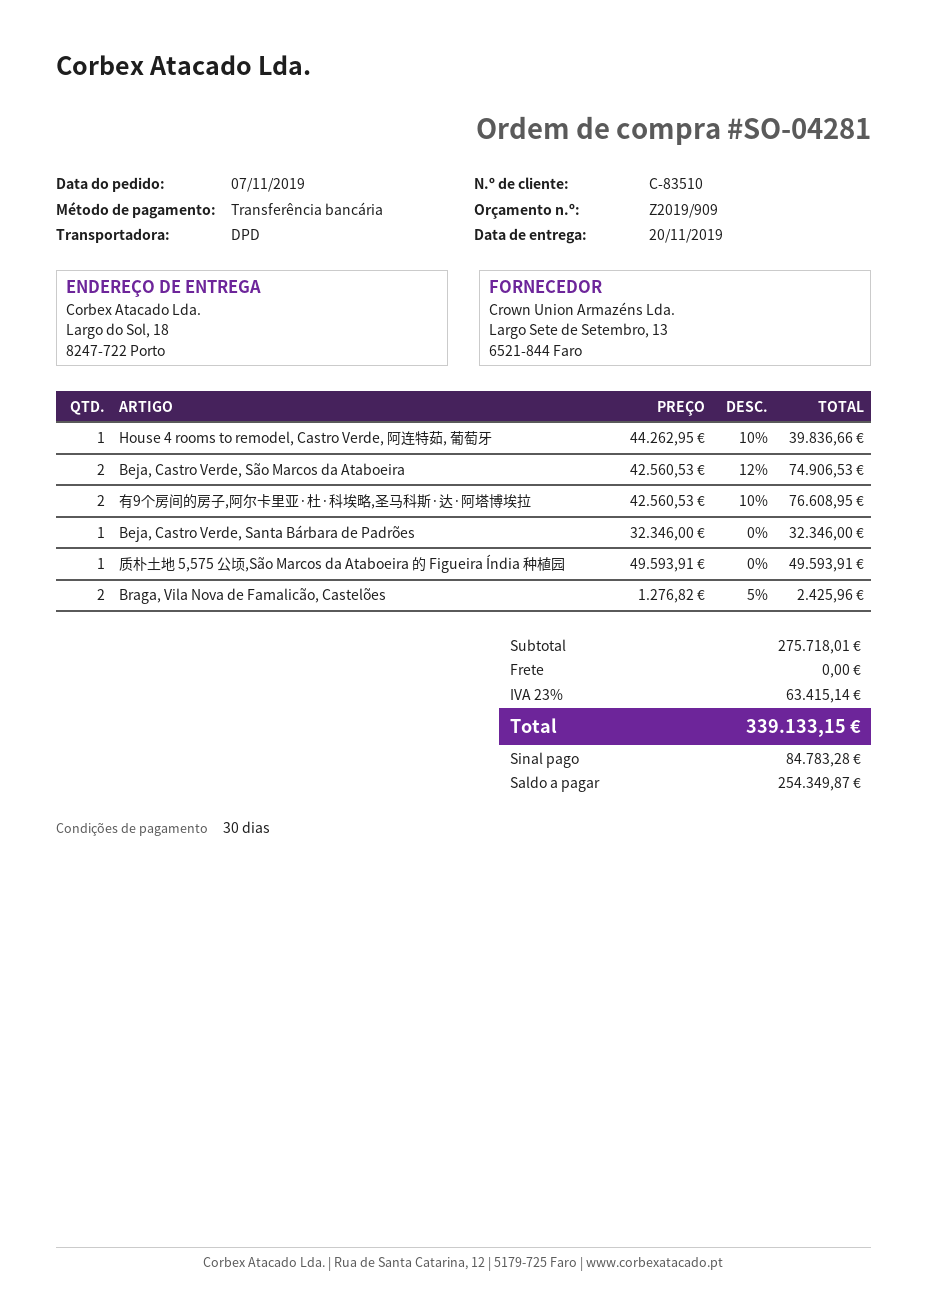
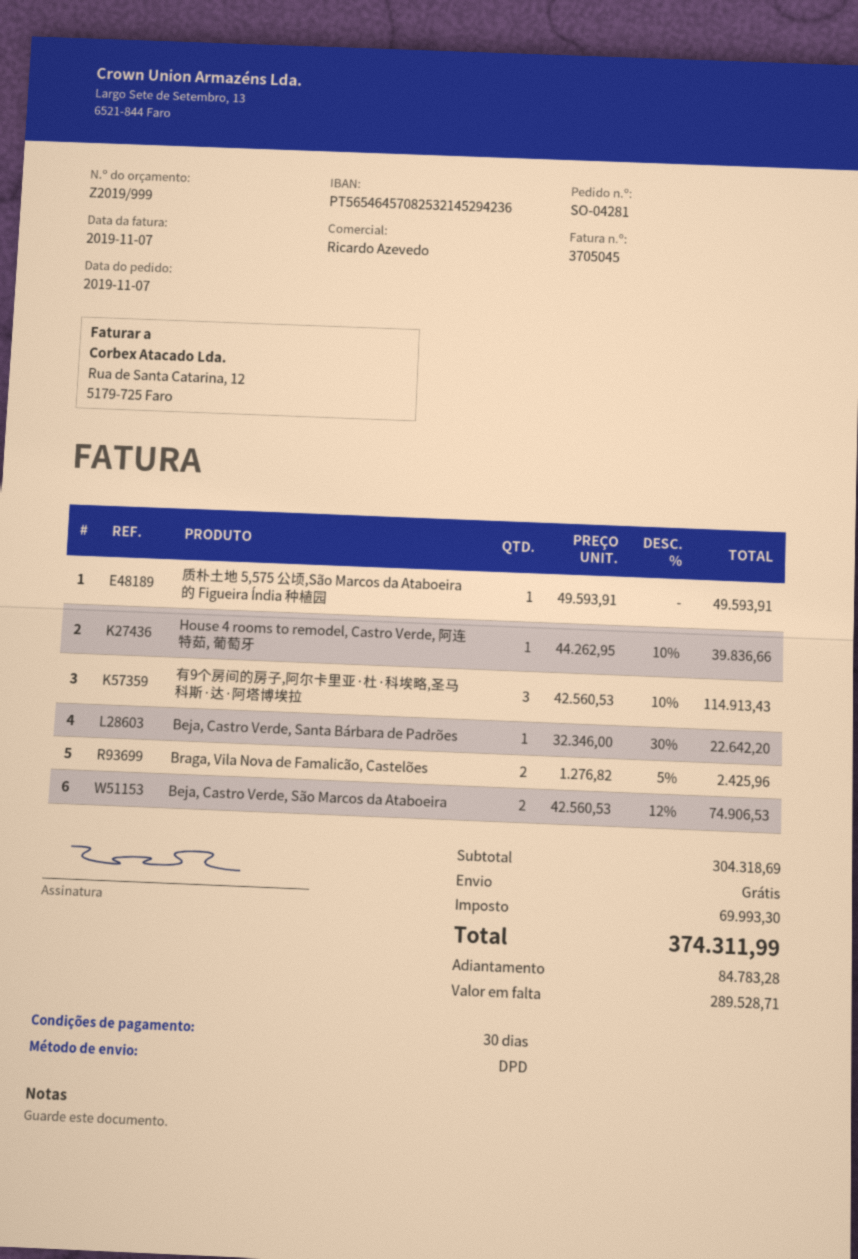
quote number: Z2019/909 -> Z2019/999
有9个房间的房子,阿尔卡里亚·杜·科埃略,圣马科斯·达·阿塔博埃拉: 2 x 42560.53 - 10% = 76608.95 -> 3 x 42560.53 - 10% = 114913.43
Beja, Castro Verde, Santa Bárbara de Padrões: 1 x 32346.00 = 32346.00 -> 1 x 32346.00 - 30% = 22642.20
subtotal: 275718.01 -> 304318.69
tax: 63415.14 -> 69993.30
total: 339133.15 -> 374311.99
balance: 254349.87 -> 289528.71

